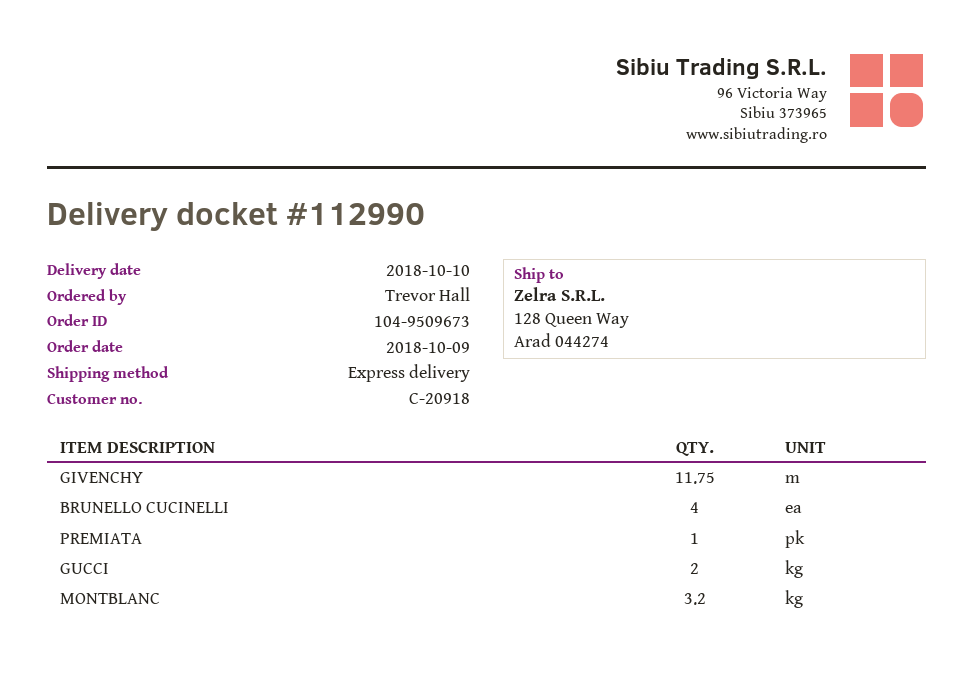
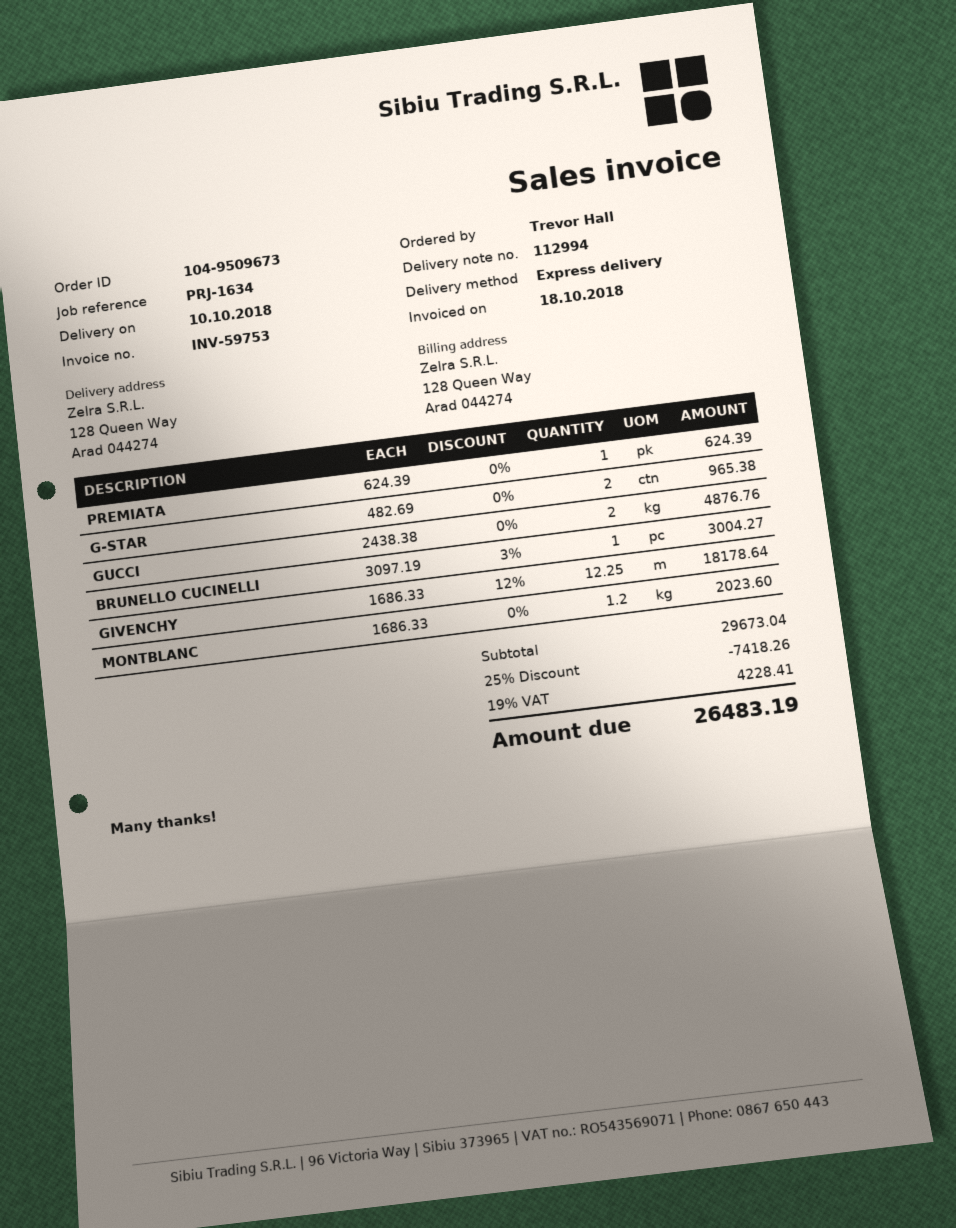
delivery note number: 112990 -> 112994
GIVENCHY: 11.75 -> 12.25
BRUNELLO CUCINELLI: 4 -> 1
MONTBLANC: 3.2 -> 1.2
G-STAR: none -> 2

